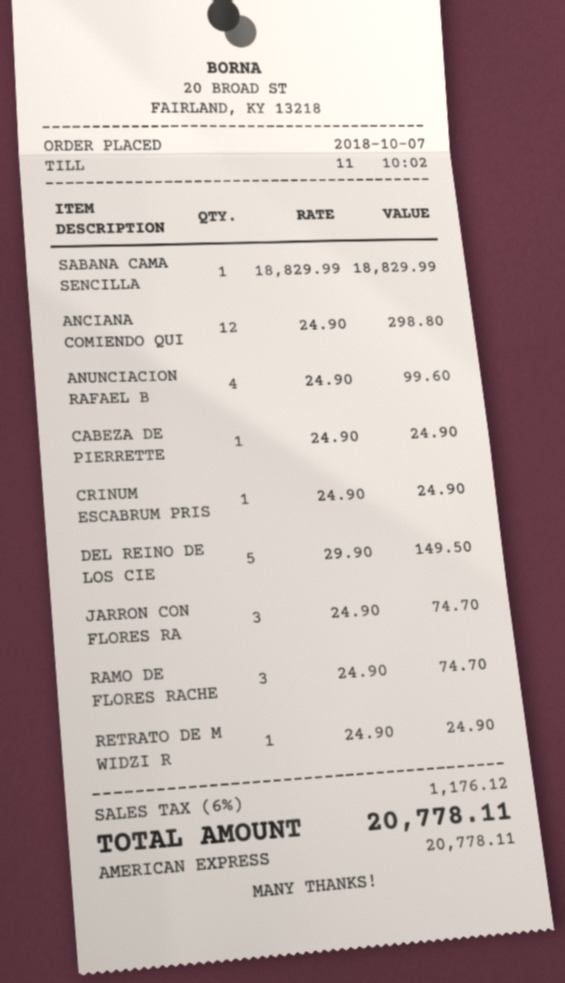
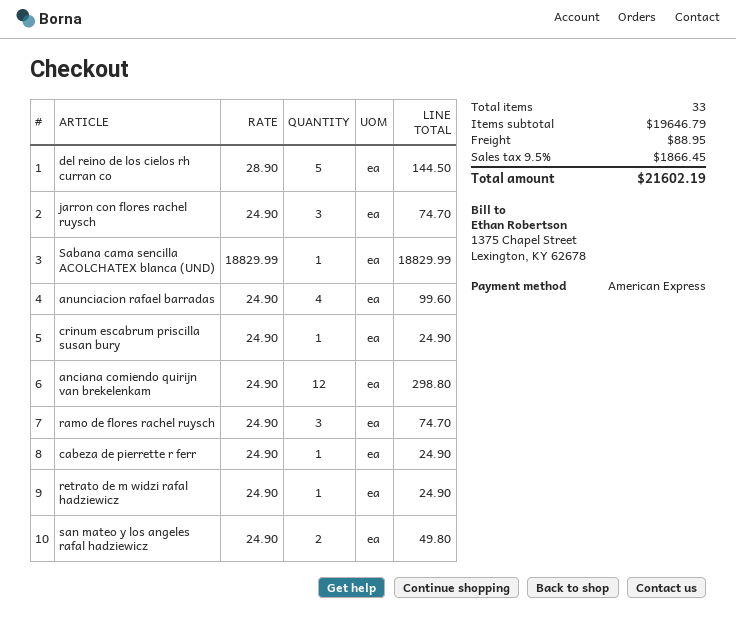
DEL REINO DE LOS CIE: 5 x 29.90 = 149.50 -> 5 x 28.90 = 144.50
san mateo y los angeles rafal hadziewicz: none -> 2 x 24.90 = 49.80
shipping: none -> 88.95
tax: 6% = 1176.12 -> 9.5% = 1866.45
total: 20778.11 -> 21602.19

